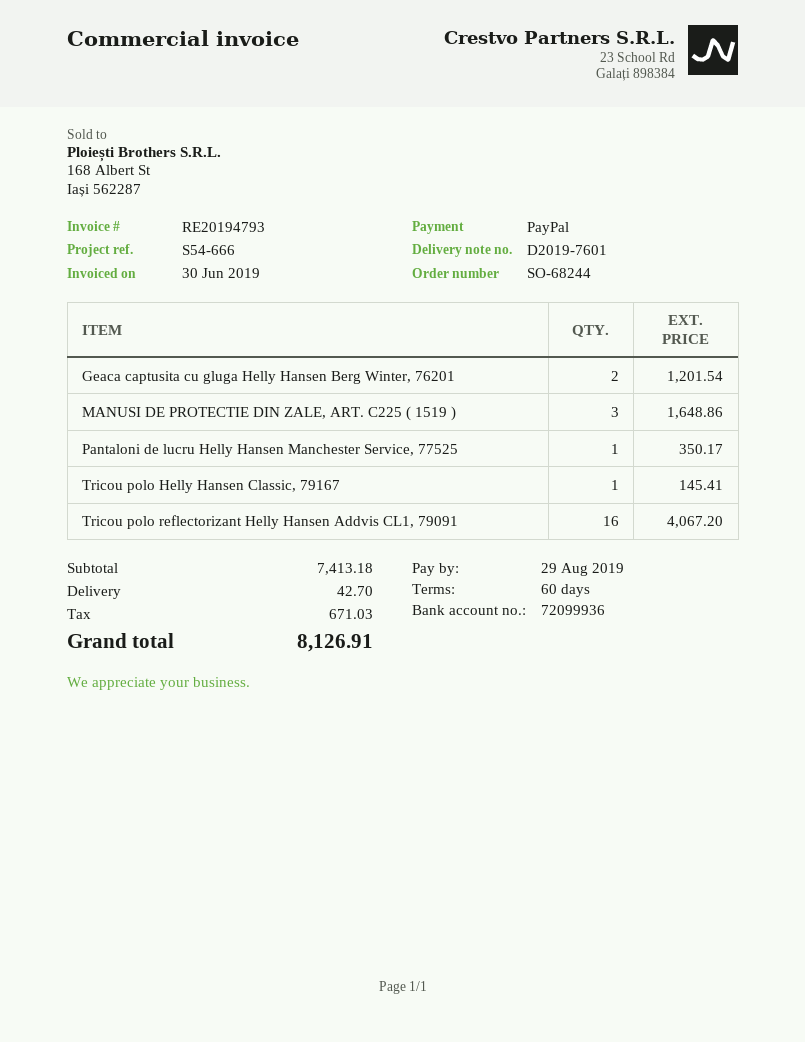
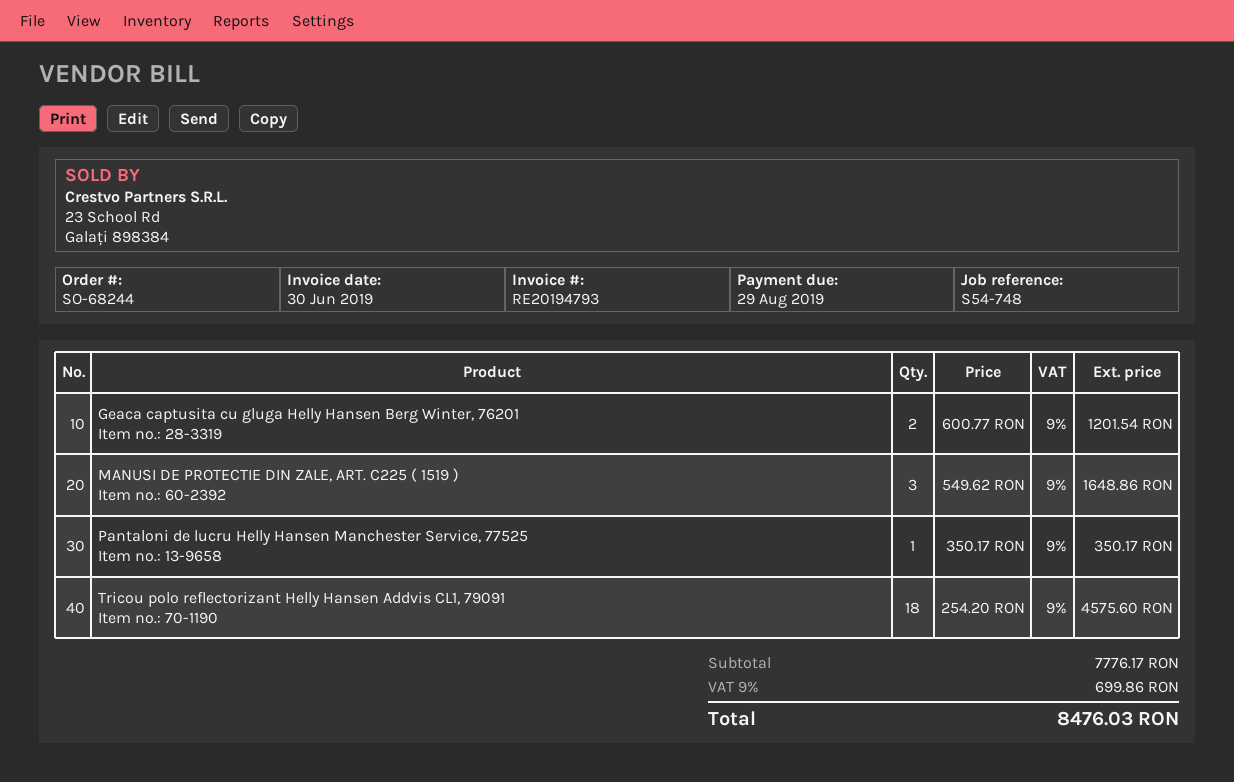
reference: S54-666 -> S54-748
Tricou polo Helly Hansen Classic, 79167: 1 for 145.41 -> none
Tricou polo reflectorizant Helly Hansen Addvis CL1, 79091: 16 for 4067.20 -> 18 for 4575.60
subtotal: 7413.18 -> 7776.17
shipping: 42.70 -> none
tax: 671.03 -> 699.86
total: 8126.91 -> 8476.03

